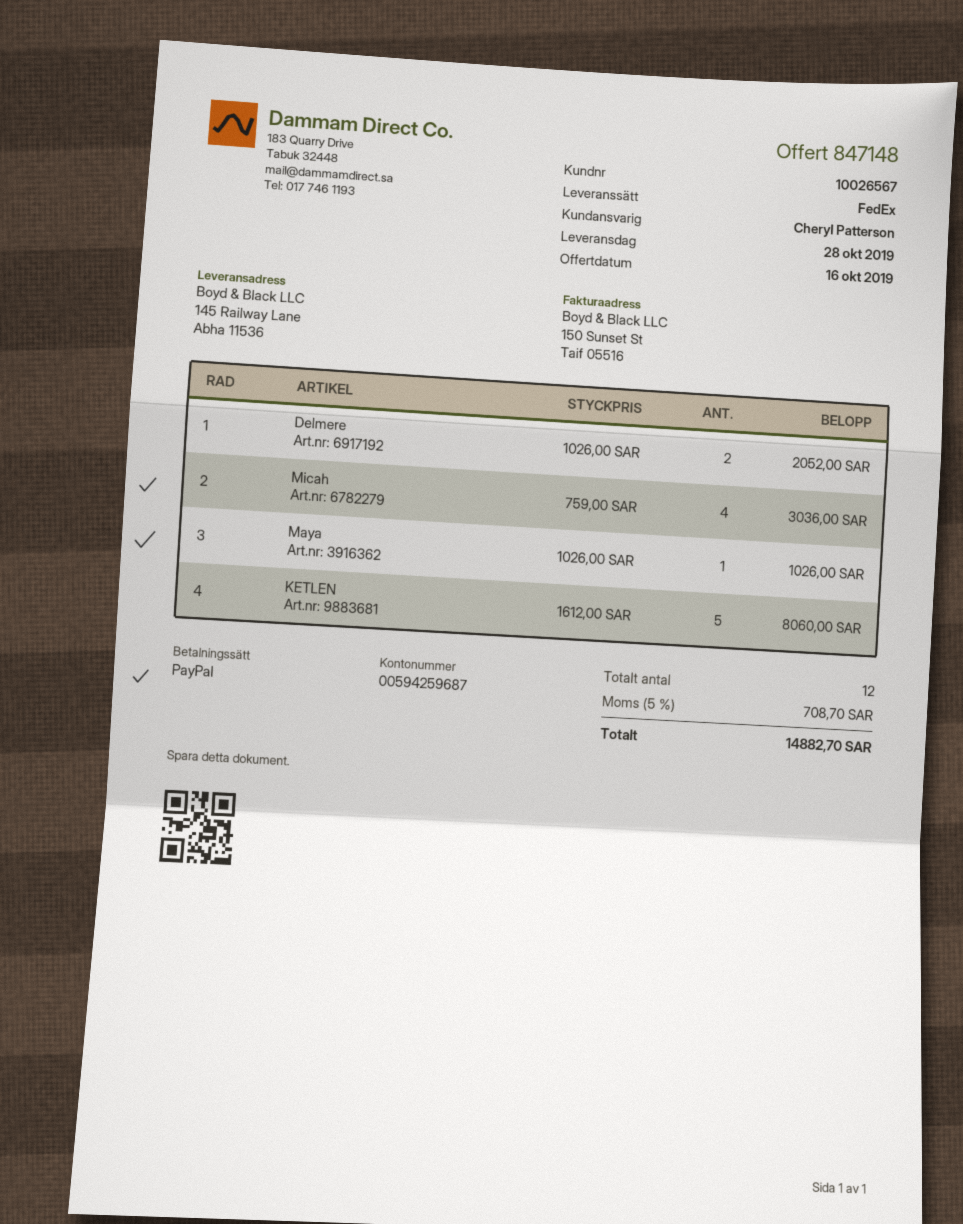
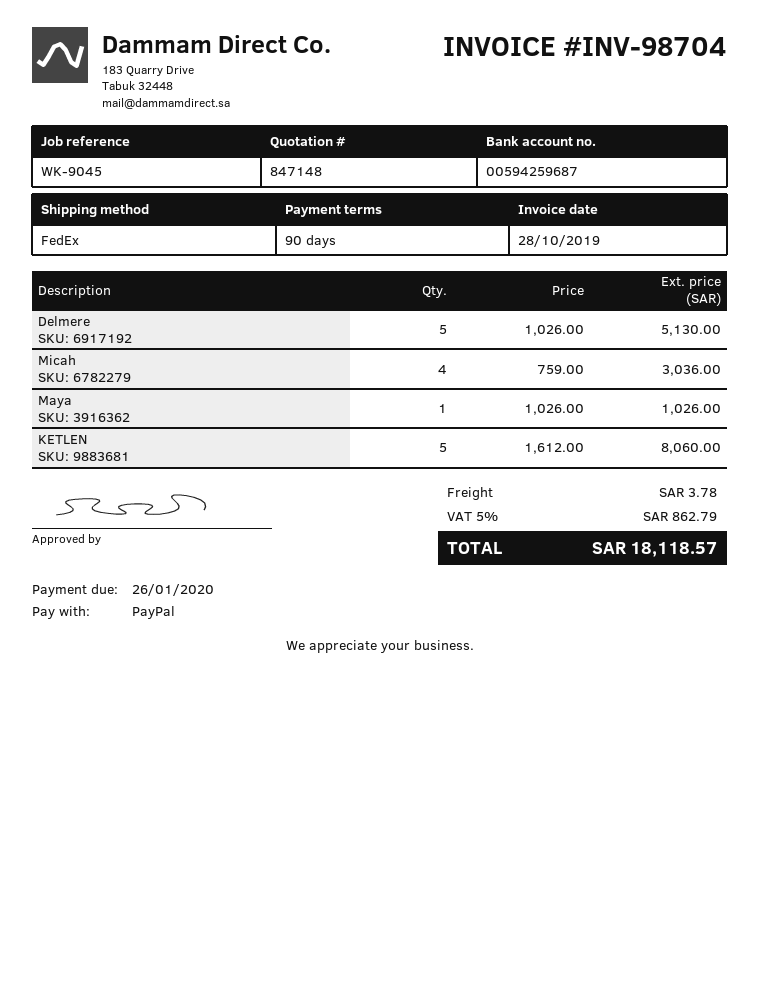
Delmere: 2 x 1026.00 = 2052.00 -> 5 x 1026.00 = 5130.00
shipping: none -> 3.78
tax: 5% = 708.70 -> 5% = 862.79
total: 14882.70 -> 18118.57

